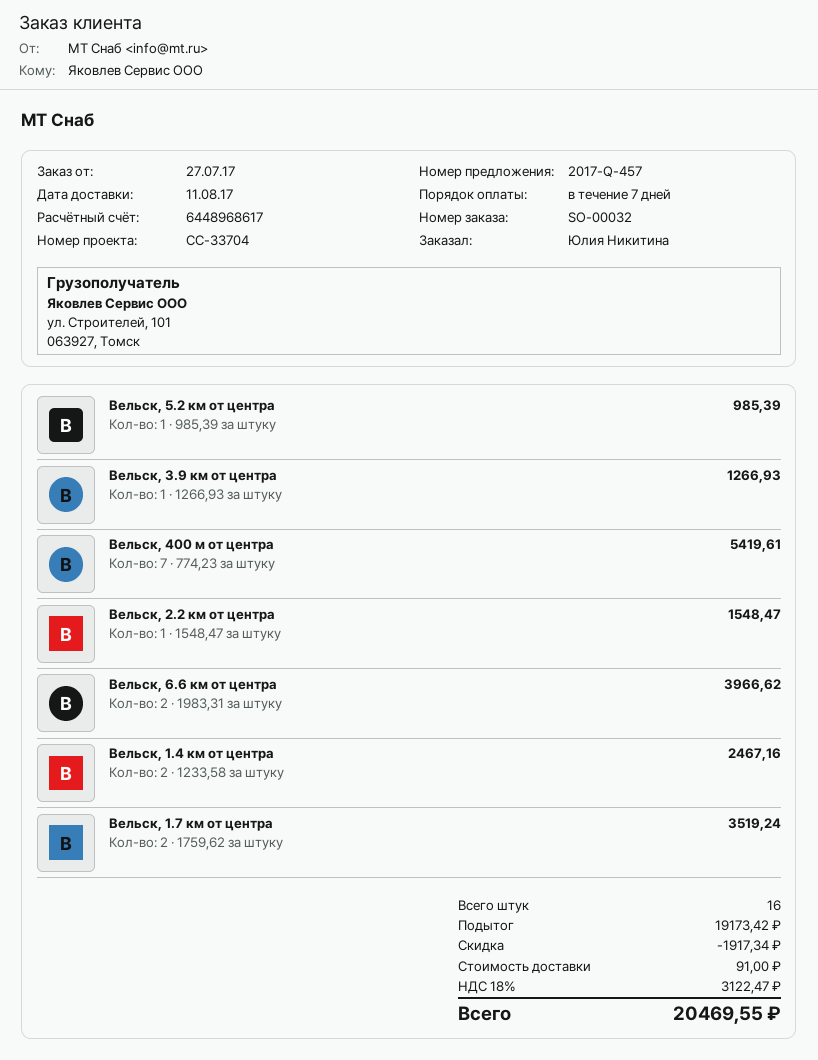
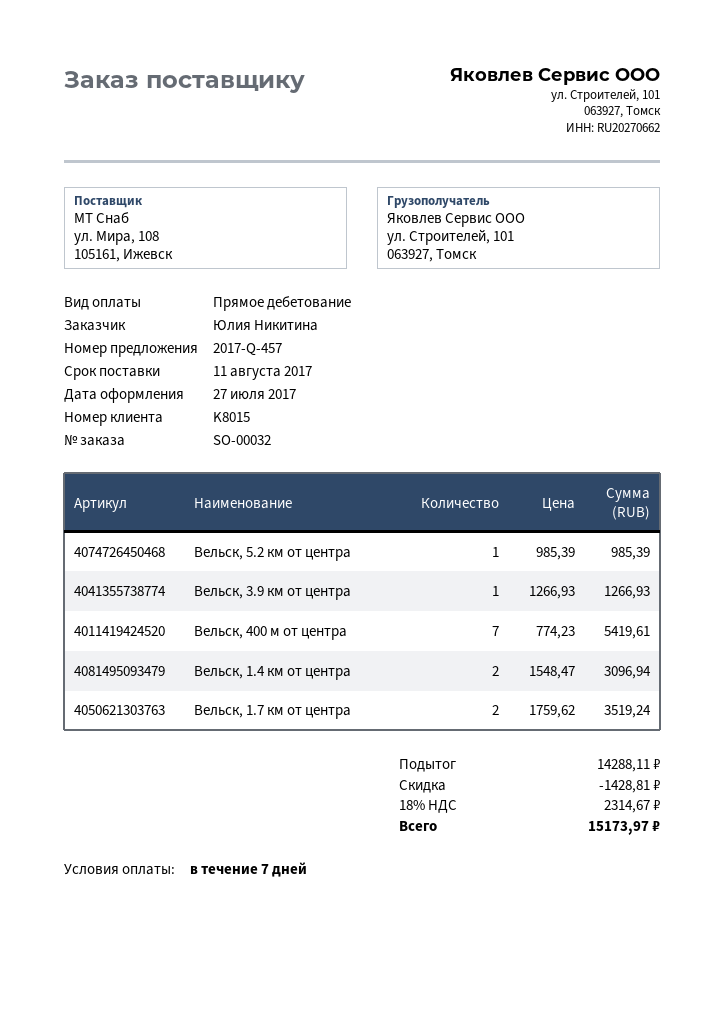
Вельск, 2.2 км от центра: 1 x 1548.47 = 1548.47 -> none
Вельск, 6.6 км от центра: 2 x 1983.31 = 3966.62 -> none
Вельск, 1.4 км от центра: 2 x 1233.58 = 2467.16 -> 2 x 1548.47 = 3096.94
subtotal: 19173.42 -> 14288.11
discount: 1917.34 -> 1428.81
shipping: 91.00 -> none
tax: 18% = 3122.47 -> 18% = 2314.67
total: 20469.55 -> 15173.97

